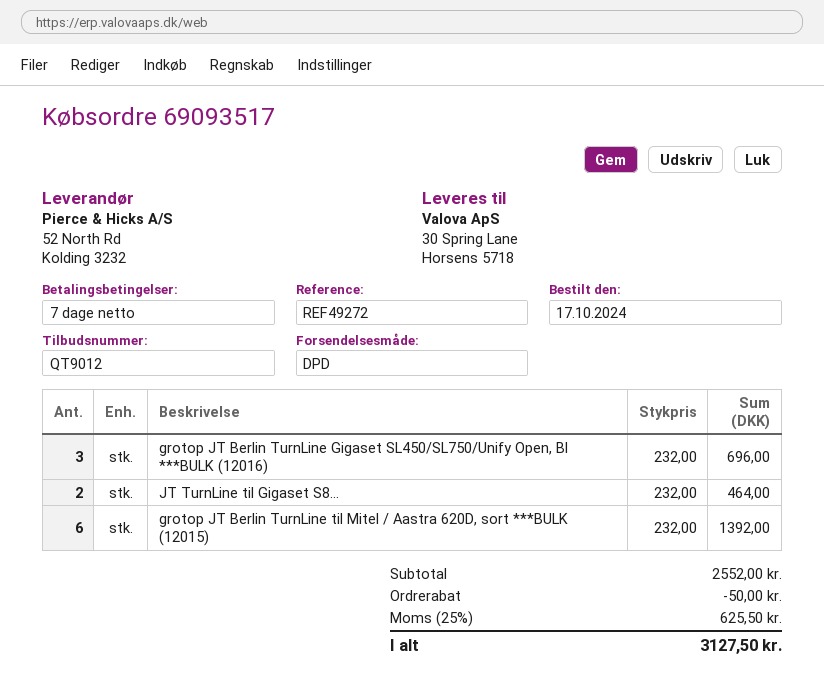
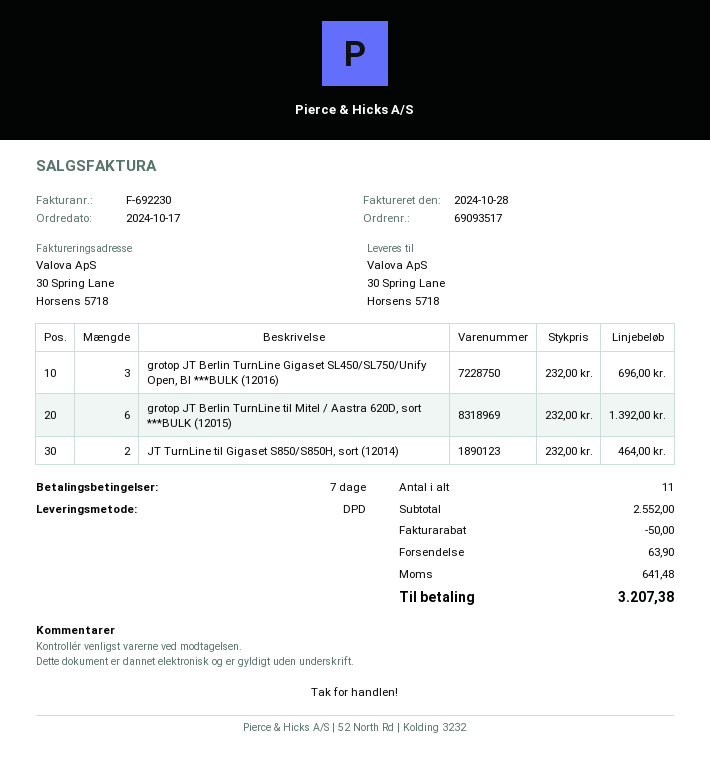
shipping: none -> 63.90
tax: 625.50 -> 641.48
total: 3127.50 -> 3207.38

